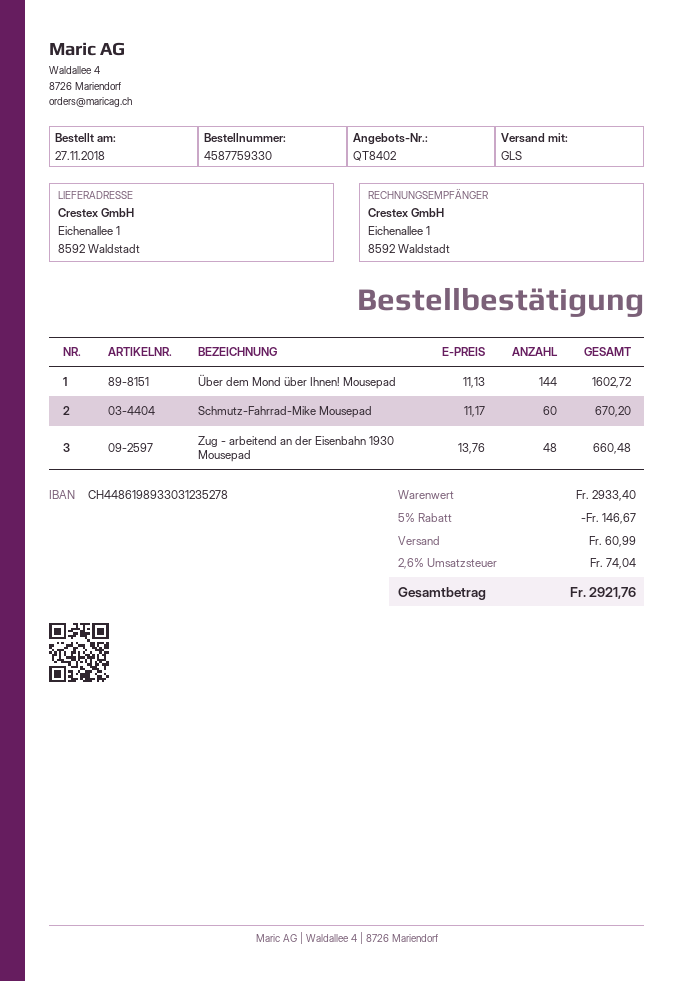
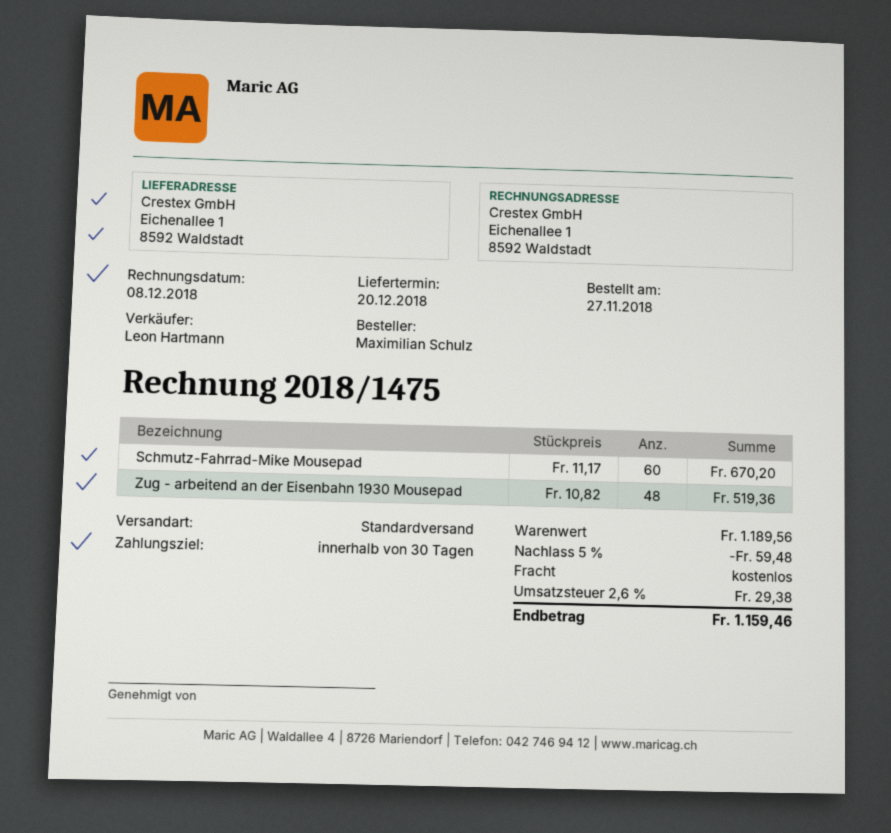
shipping method: GLS -> standard
Über dem Mond über Ihnen! Mousepad: 144 x 11.13 = 1602.72 -> none
Zug - arbeitend an der Eisenbahn 1930 Mousepad: 48 x 13.76 = 660.48 -> 48 x 10.82 = 519.36
subtotal: 2933.40 -> 1189.56
discount: 5% = 146.67 -> 5% = 59.48
shipping: 60.99 -> 0.00
tax: 2.6% = 74.04 -> 2.6% = 29.38
total: 2921.76 -> 1159.46

